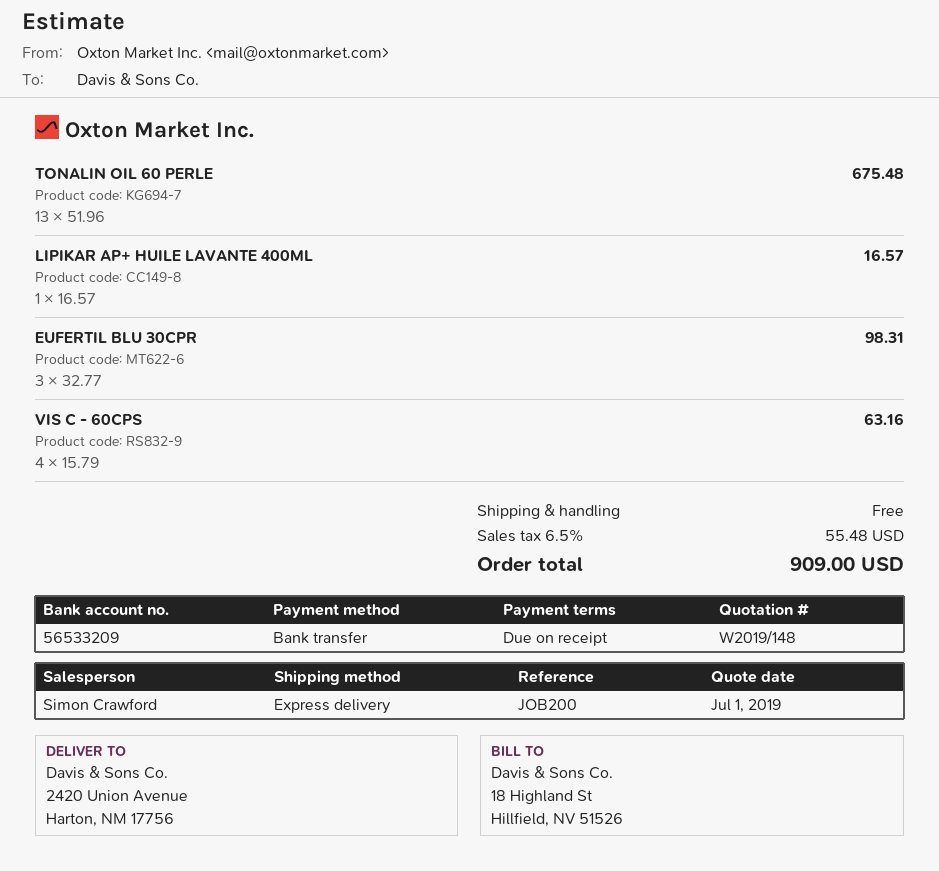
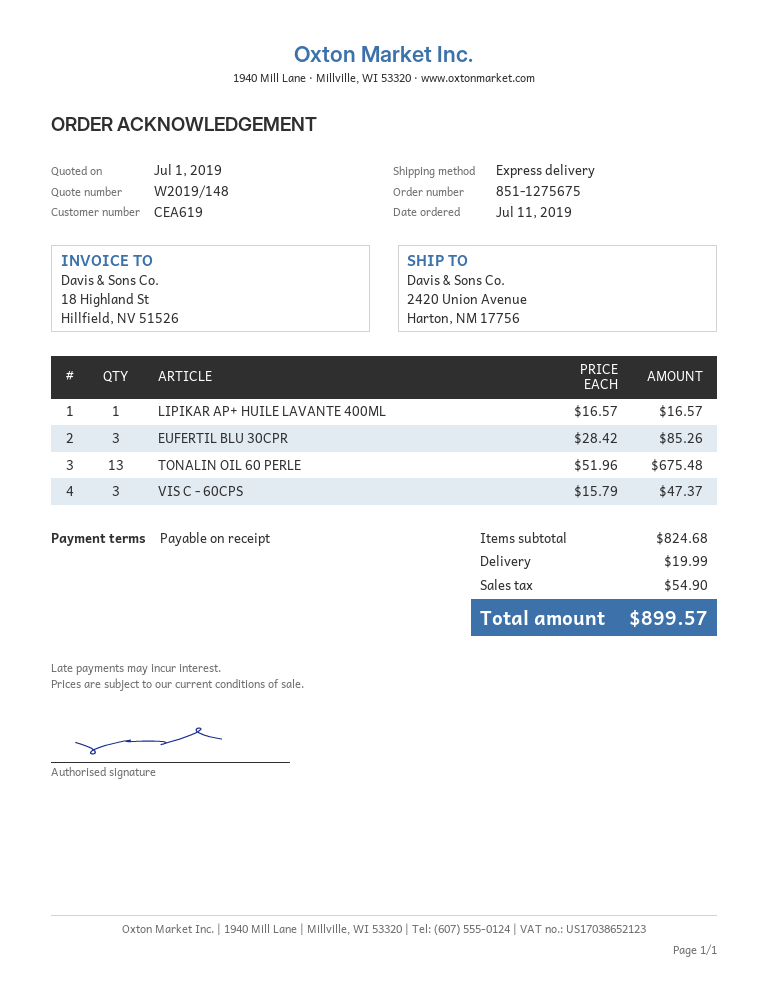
EUFERTIL BLU 30CPR: 3 x 32.77 = 98.31 -> 3 x 28.42 = 85.26
VIS C - 60CPS: 4 x 15.79 = 63.16 -> 3 x 15.79 = 47.37
shipping: 0.00 -> 19.99
tax: 55.48 -> 54.90
total: 909.00 -> 899.57

